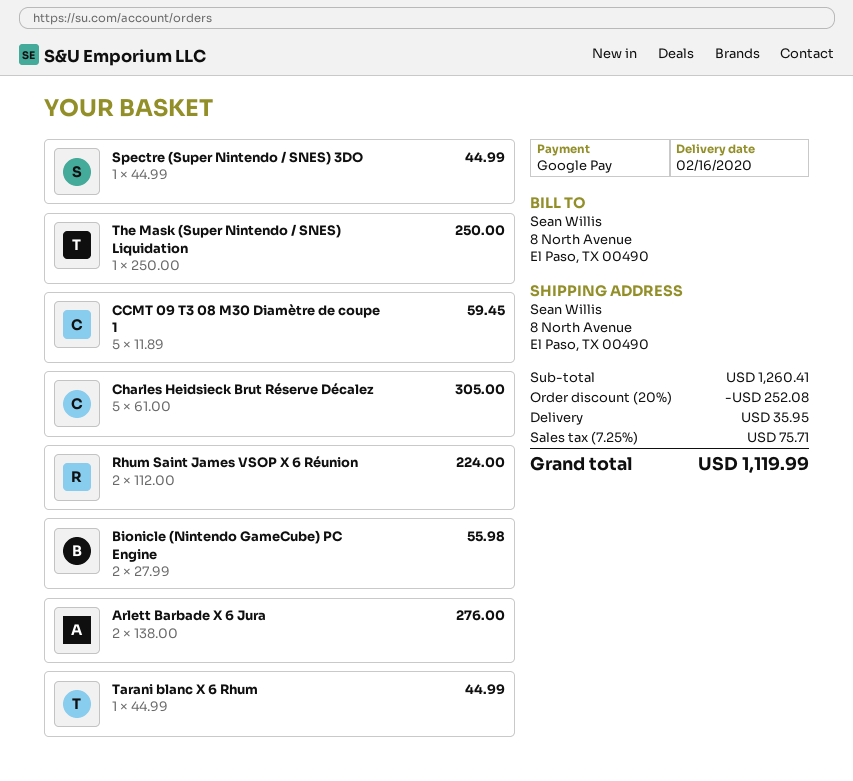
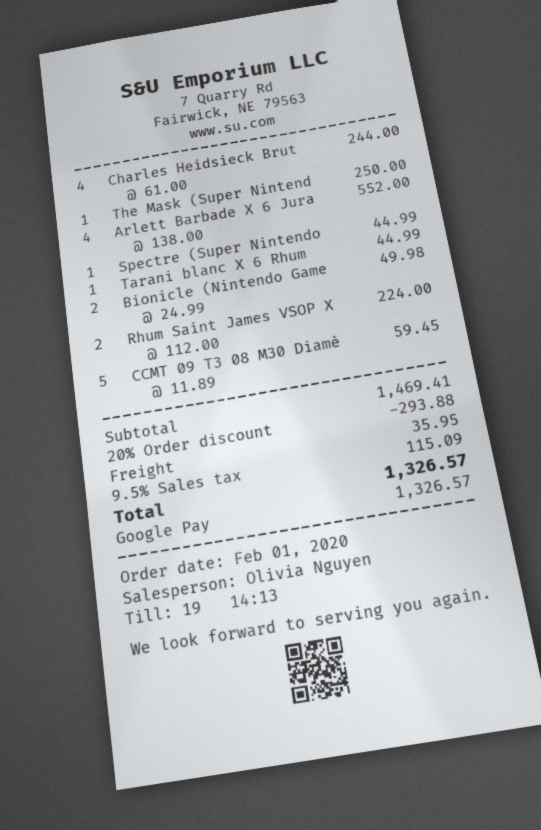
Charles Heidsieck Brut Réserve Décalez: 5 x 61.00 = 305.00 -> 4 x 61.00 = 244.00
Bionicle (Nintendo GameCube) PC Engine: 2 x 27.99 = 55.98 -> 2 x 24.99 = 49.98
Arlett Barbade X 6 Jura: 2 x 138.00 = 276.00 -> 4 x 138.00 = 552.00
subtotal: 1260.41 -> 1469.41
discount: 20% = 252.08 -> 20% = 293.88
tax: 7.25% = 75.71 -> 9.5% = 115.09
total: 1119.99 -> 1326.57

